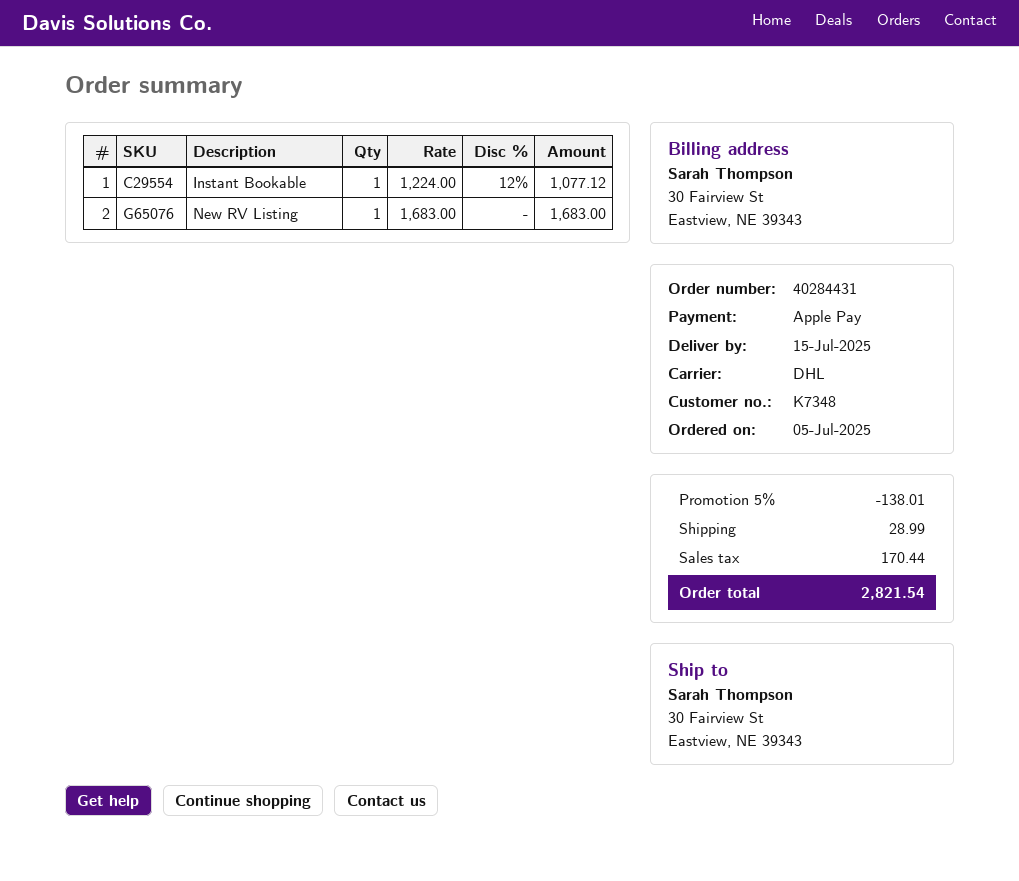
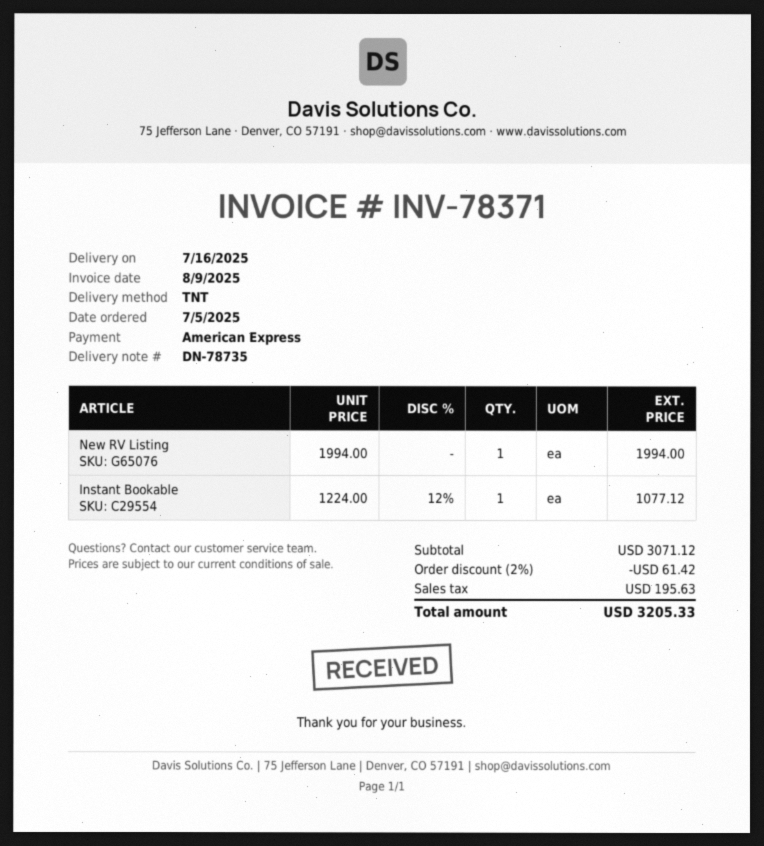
delivery date: 2025-07-15 -> 2025-07-16
payment method: Apple Pay -> American Express
shipping method: DHL -> TNT
New RV Listing: 1 x 1683.00 = 1683.00 -> 1 x 1994.00 = 1994.00
discount: 5% = 138.01 -> 2% = 61.42
shipping: 28.99 -> none
tax: 170.44 -> 195.63
total: 2821.54 -> 3205.33

